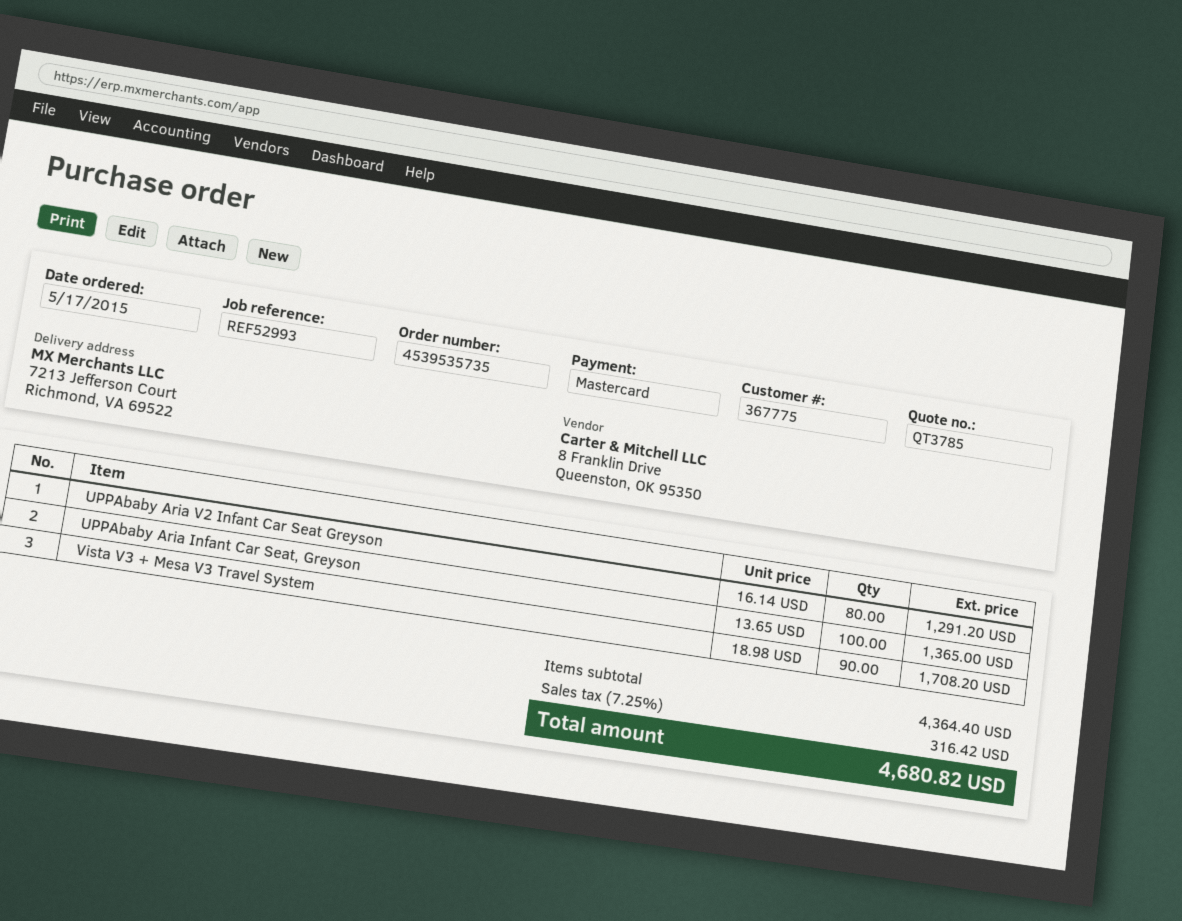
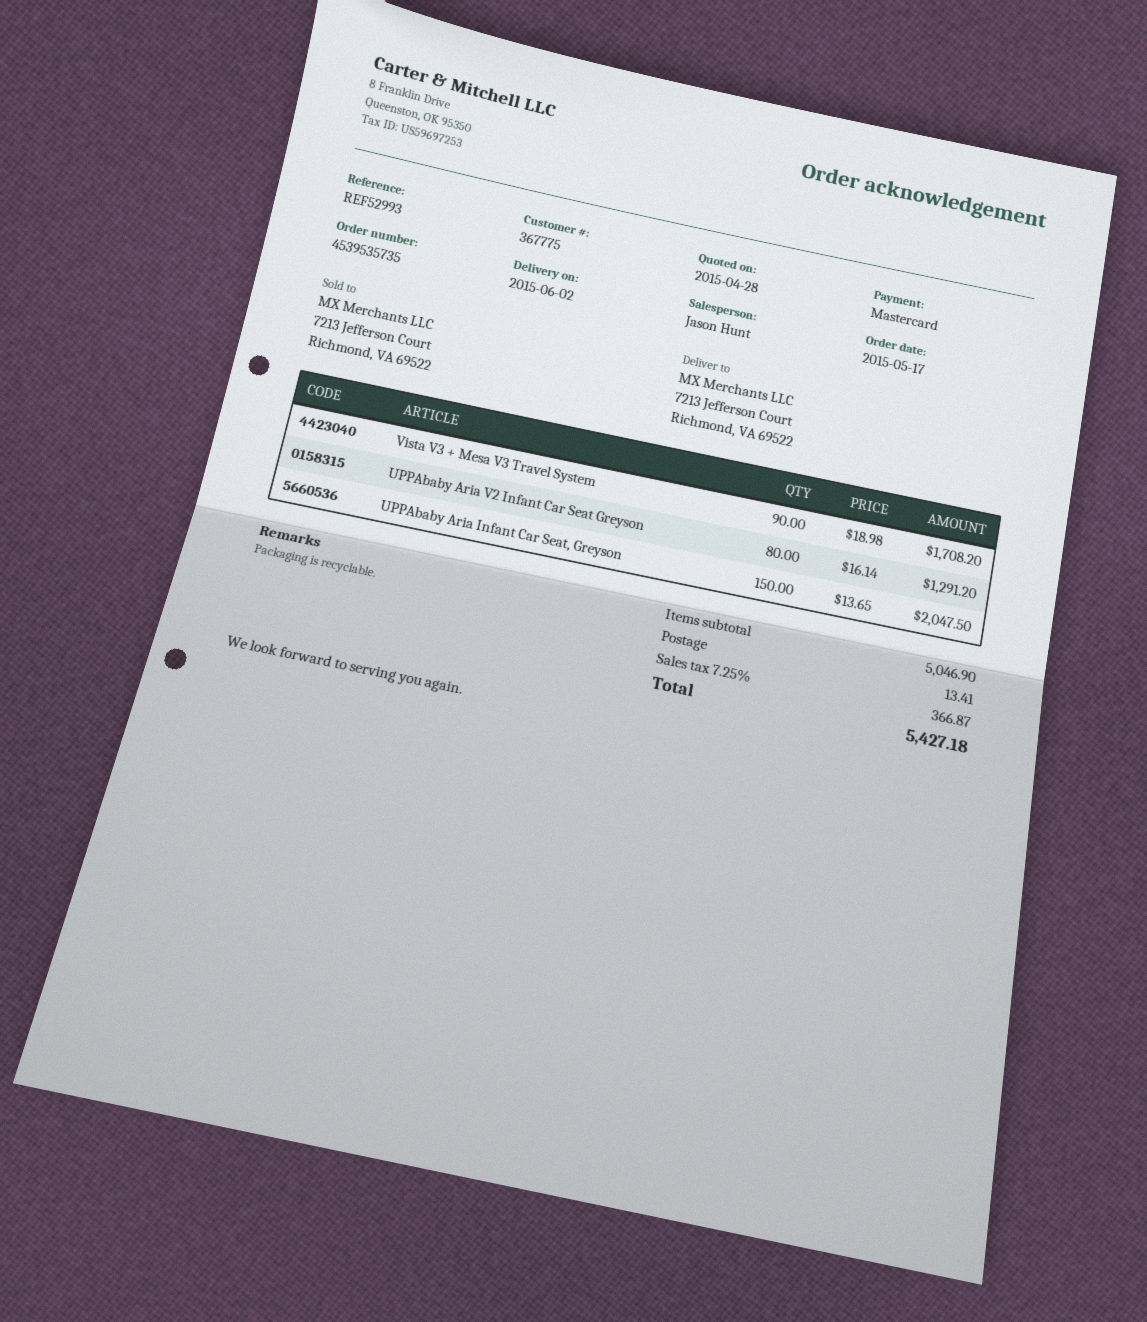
UPPAbaby Aria Infant Car Seat, Greyson: 100 x 13.65 = 1365.00 -> 150 x 13.65 = 2047.50
subtotal: 4364.40 -> 5046.90
shipping: none -> 13.41
tax: 7.25% = 316.42 -> 7.25% = 366.87
total: 4680.82 -> 5427.18

